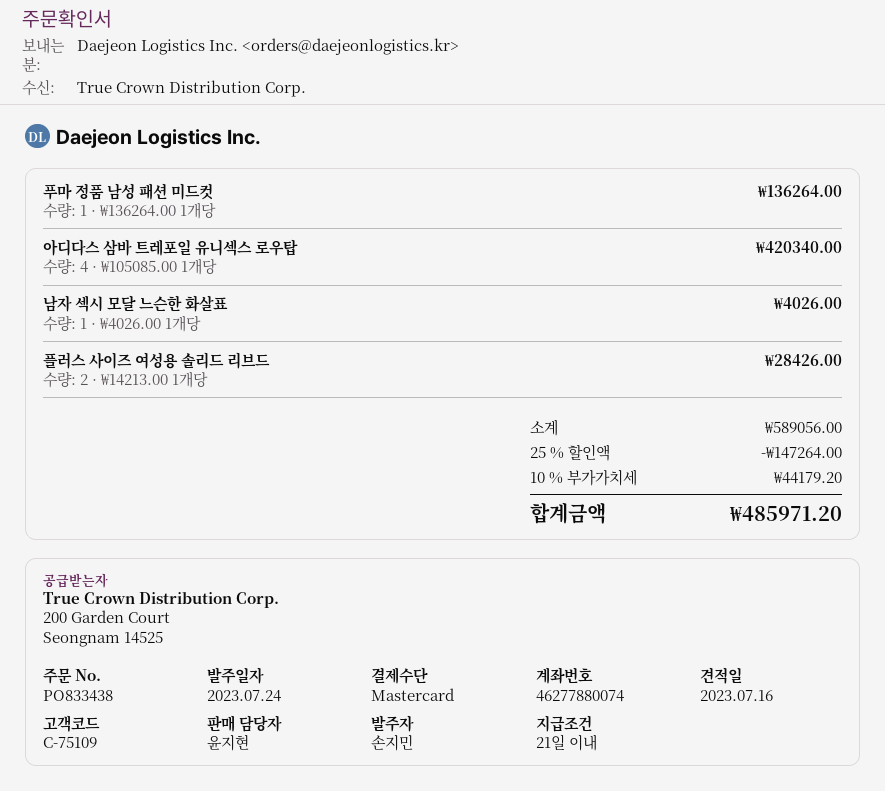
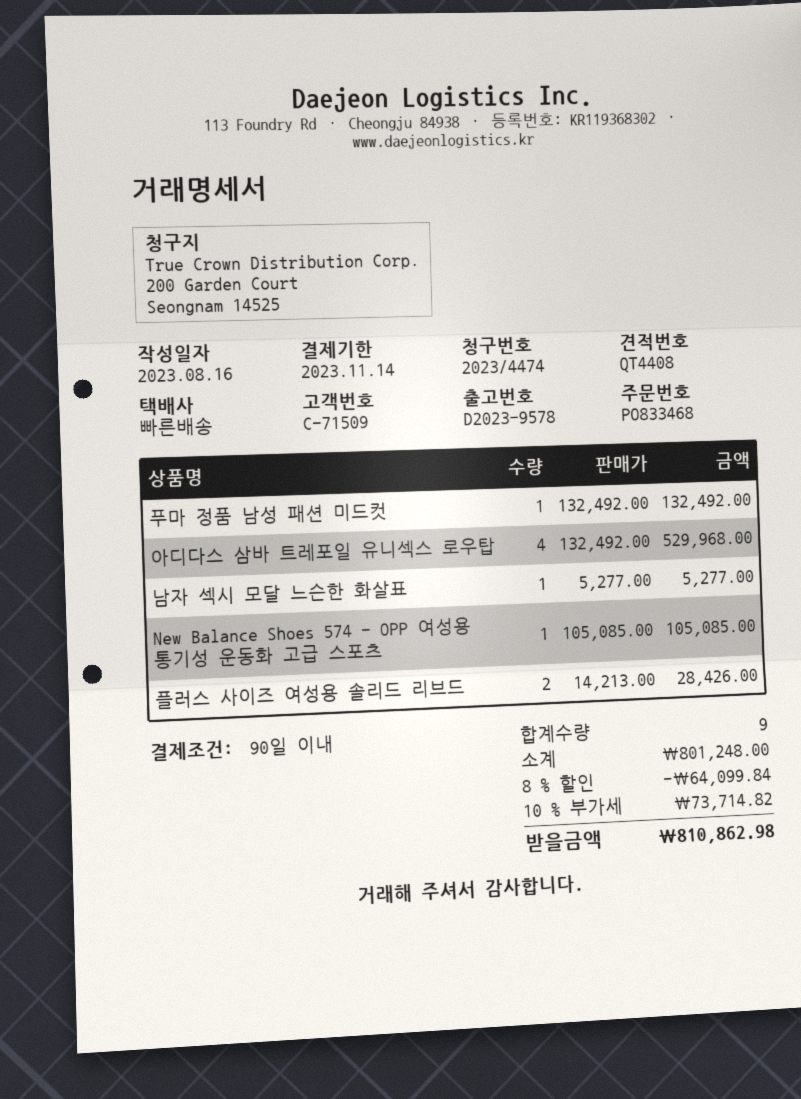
order number: PO833438 -> PO833468
payment terms: 21 days -> 90 days
customer number: C-75109 -> C-71509
푸마 정품 남성 패션 미드컷: 1 x 136264.00 = 136264.00 -> 1 x 132492.00 = 132492.00
아디다스 삼바 트레포일 유니섹스 로우탑: 4 x 105085.00 = 420340.00 -> 4 x 132492.00 = 529968.00
남자 섹시 모달 느슨한 화살표: 1 x 4026.00 = 4026.00 -> 1 x 5277.00 = 5277.00
New Balance Shoes 574 - OPP 여성용 통기성 운동화 고급 스포츠: none -> 1 x 105085.00 = 105085.00
subtotal: 589056.00 -> 801248.00
discount: 25% = 147264.00 -> 8% = 64099.84
tax: 10% = 44179.20 -> 10% = 73714.82
total: 485971.20 -> 810862.98

